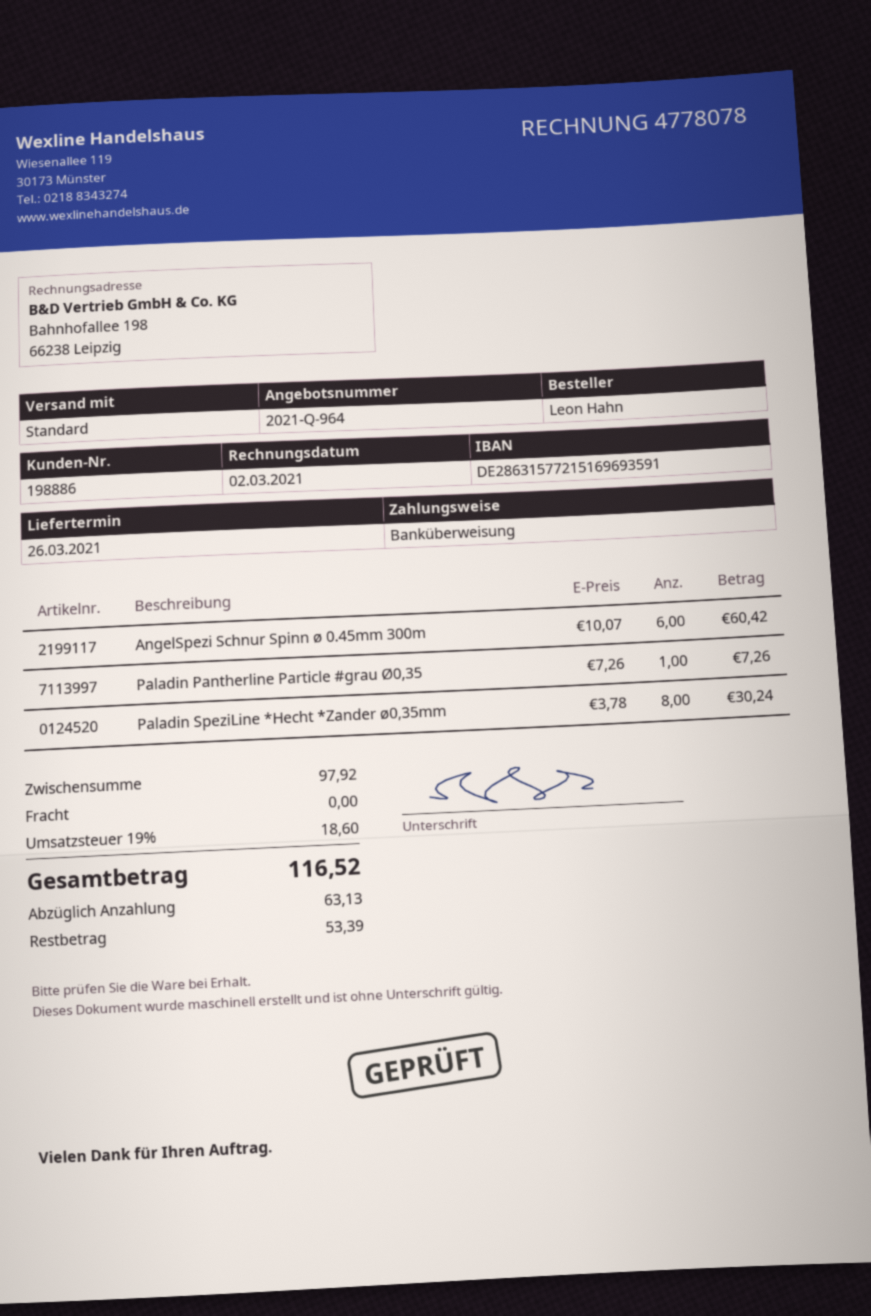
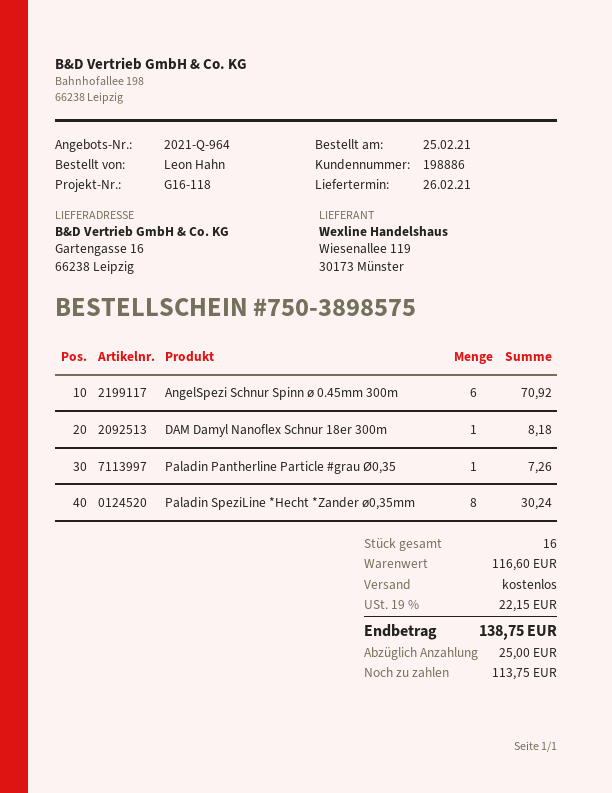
delivery date: 2021-03-26 -> 2021-02-26
AngelSpezi Schnur Spinn ø 0.45mm 300m: 6 for 60.42 -> 6 for 70.92
DAM Damyl Nanoflex Schnur 18er 300m: none -> 1 for 8.18
subtotal: 97.92 -> 116.60
tax: 19% = 18.60 -> 19% = 22.15
total: 116.52 -> 138.75
deposit: 63.13 -> 25.00
balance: 53.39 -> 113.75

